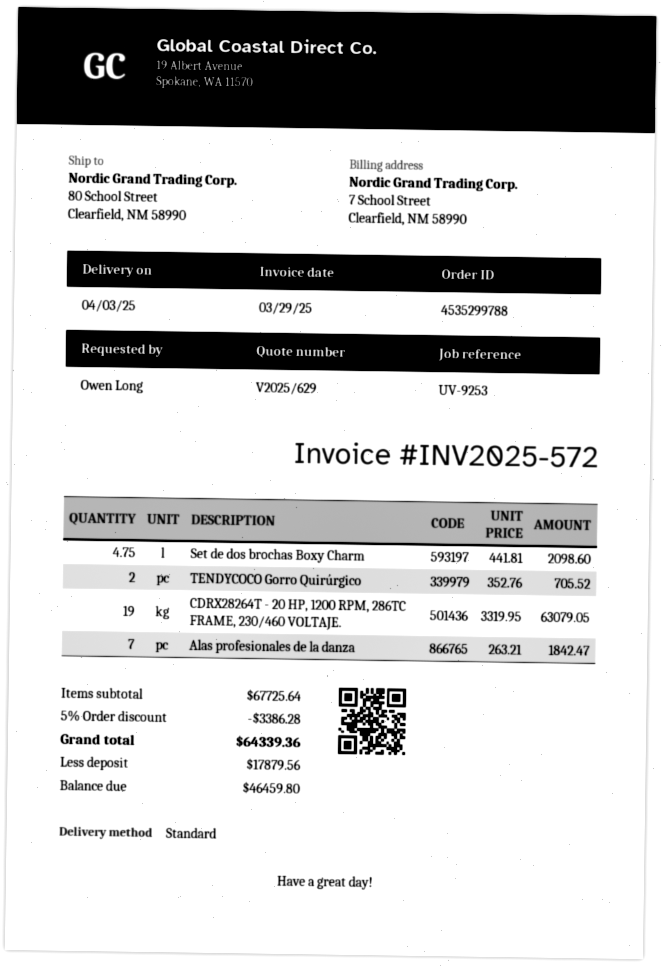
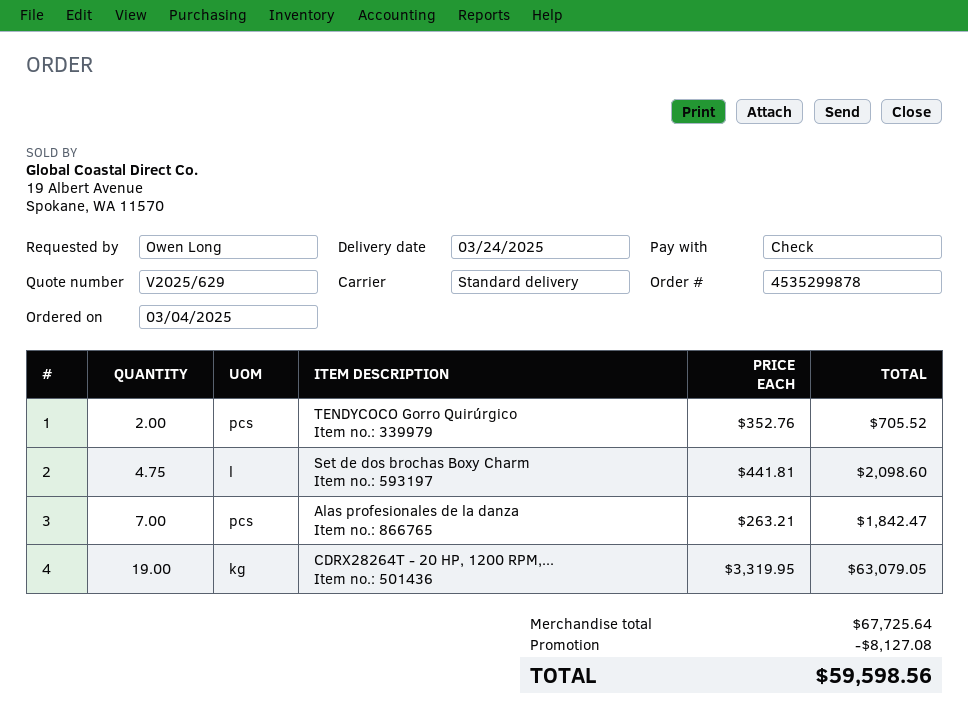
order number: 4535299788 -> 4535299878
delivery date: 2025-04-03 -> 2025-03-24
discount: 3386.28 -> 8127.08
total: 64339.36 -> 59598.56

